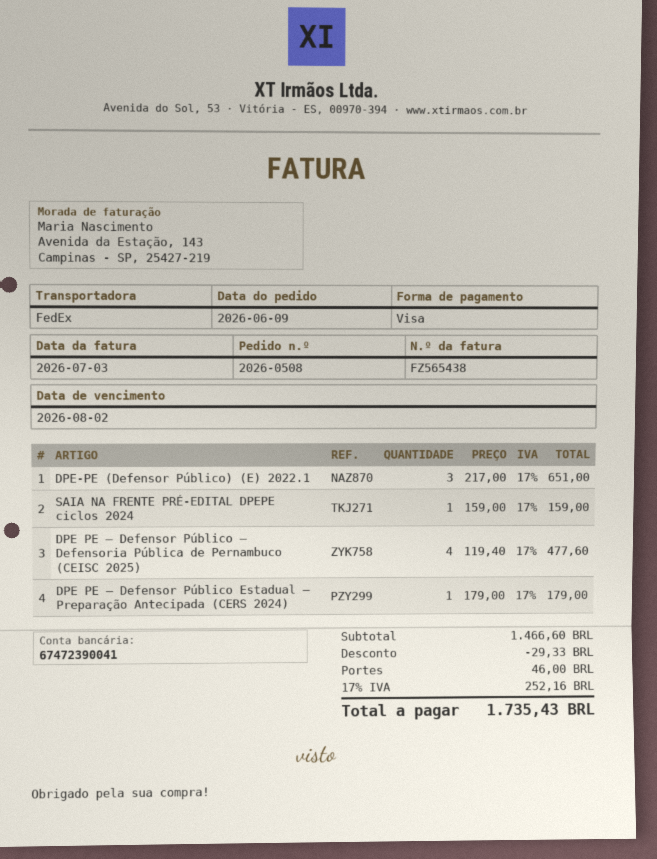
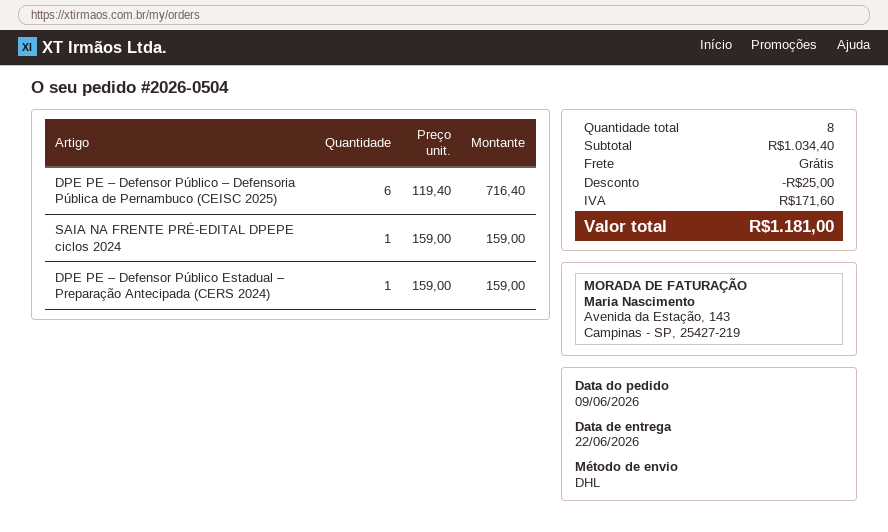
order number: 2026-0508 -> 2026-0504
shipping method: FedEx -> DHL
DPE-PE (Defensor Público) (E) 2022.1: 3 x 217.00 = 651.00 -> none
DPE PE – Defensor Público – Defensoria Pública de Pernambuco (CEISC 2025): 4 x 119.40 = 477.60 -> 6 x 119.40 = 716.40
DPE PE – Defensor Público Estadual – Preparação Antecipada (CERS 2024): 1 x 179.00 = 179.00 -> 1 x 159.00 = 159.00
subtotal: 1466.60 -> 1034.40
discount: 29.33 -> 25.00
shipping: 46.00 -> 0.00
tax: 252.16 -> 171.60
total: 1735.43 -> 1181.00

